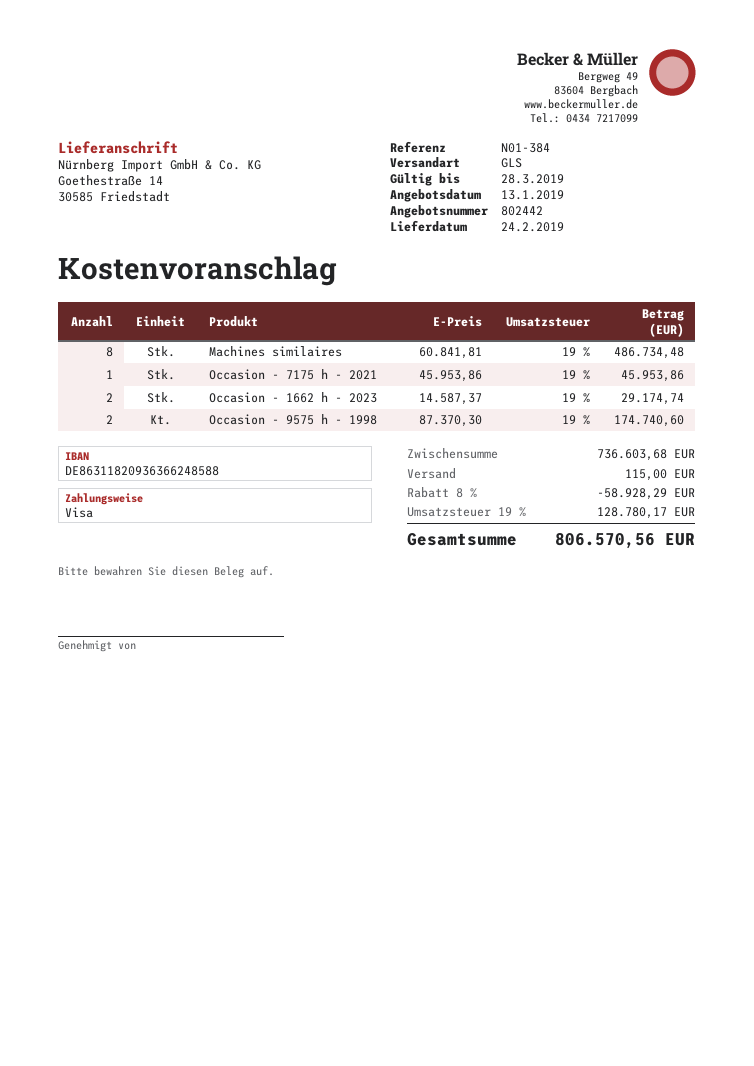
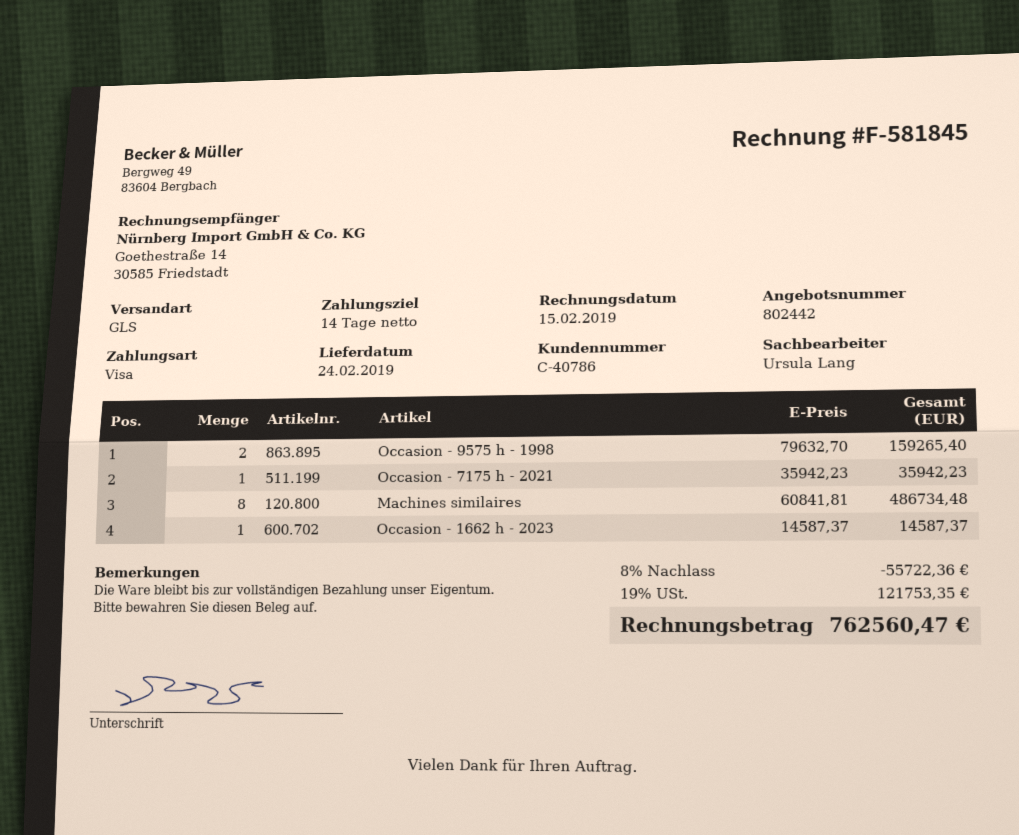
Occasion - 7175 h - 2021: 1 x 45953.86 = 45953.86 -> 1 x 35942.23 = 35942.23
Occasion - 1662 h - 2023: 2 x 14587.37 = 29174.74 -> 1 x 14587.37 = 14587.37
Occasion - 9575 h - 1998: 2 x 87370.30 = 174740.60 -> 2 x 79632.70 = 159265.40
discount: 8% = 58928.29 -> 8% = 55722.36
shipping: 115.00 -> none
tax: 19% = 128780.17 -> 19% = 121753.35
total: 806570.56 -> 762560.47

